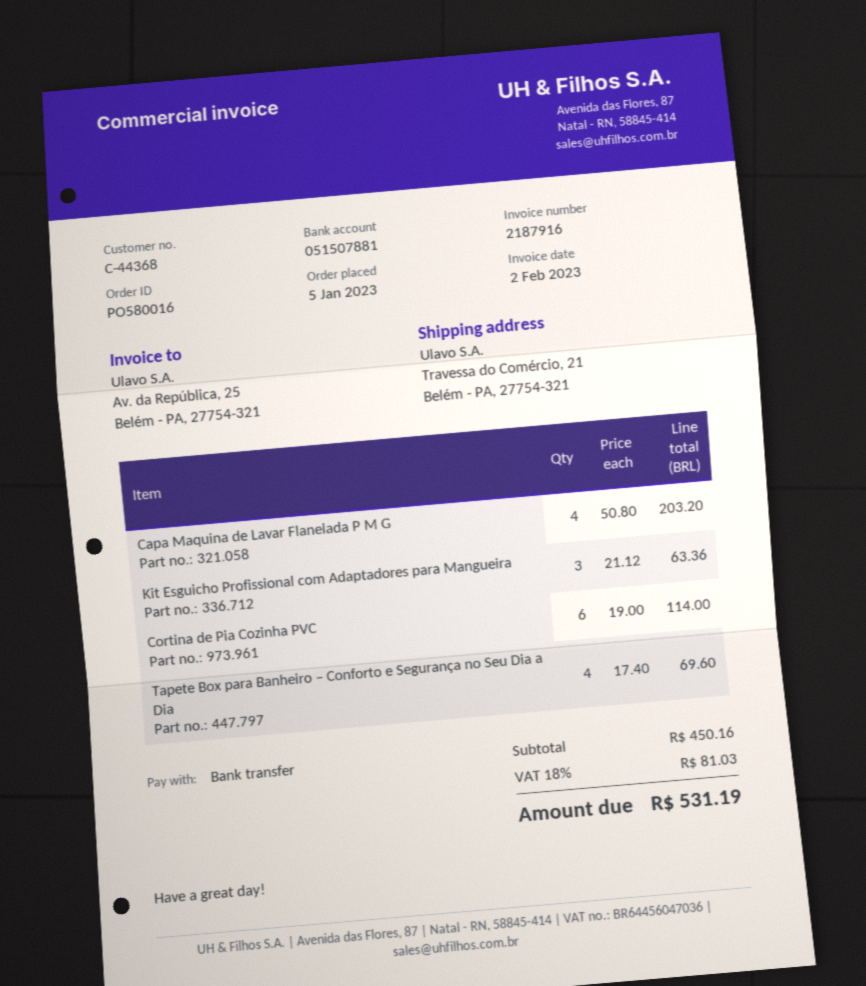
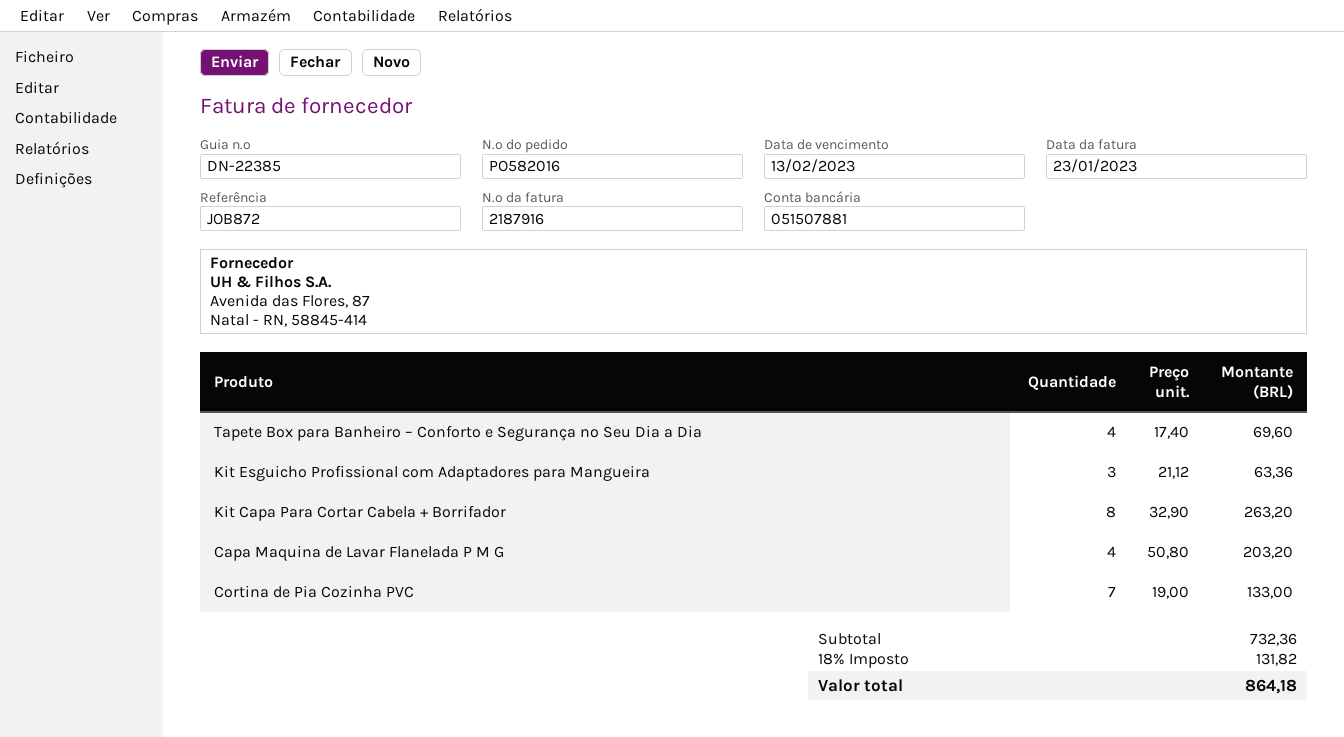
order number: PO580016 -> PO582016
invoice date: 2023-02-02 -> 2023-01-23
Cortina de Pia Cozinha PVC: 6 x 19.00 = 114.00 -> 7 x 19.00 = 133.00
Kit Capa Para Cortar Cabela + Borrifador: none -> 8 x 32.90 = 263.20
subtotal: 450.16 -> 732.36
tax: 18% = 81.03 -> 18% = 131.82
total: 531.19 -> 864.18

